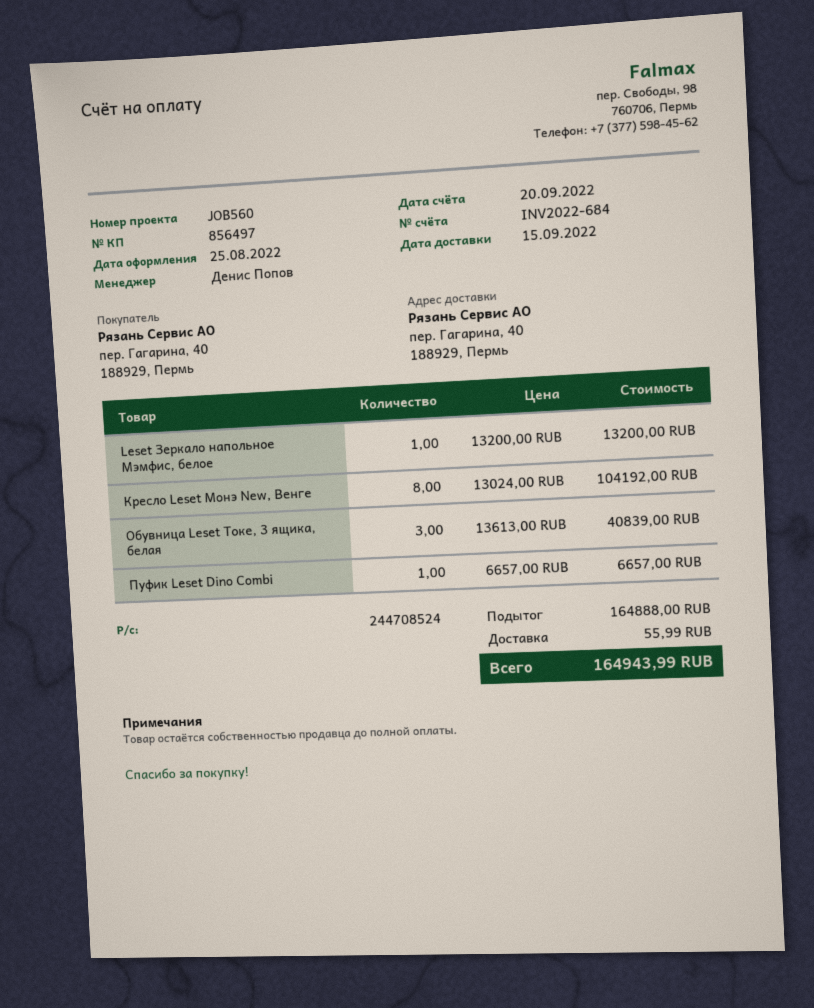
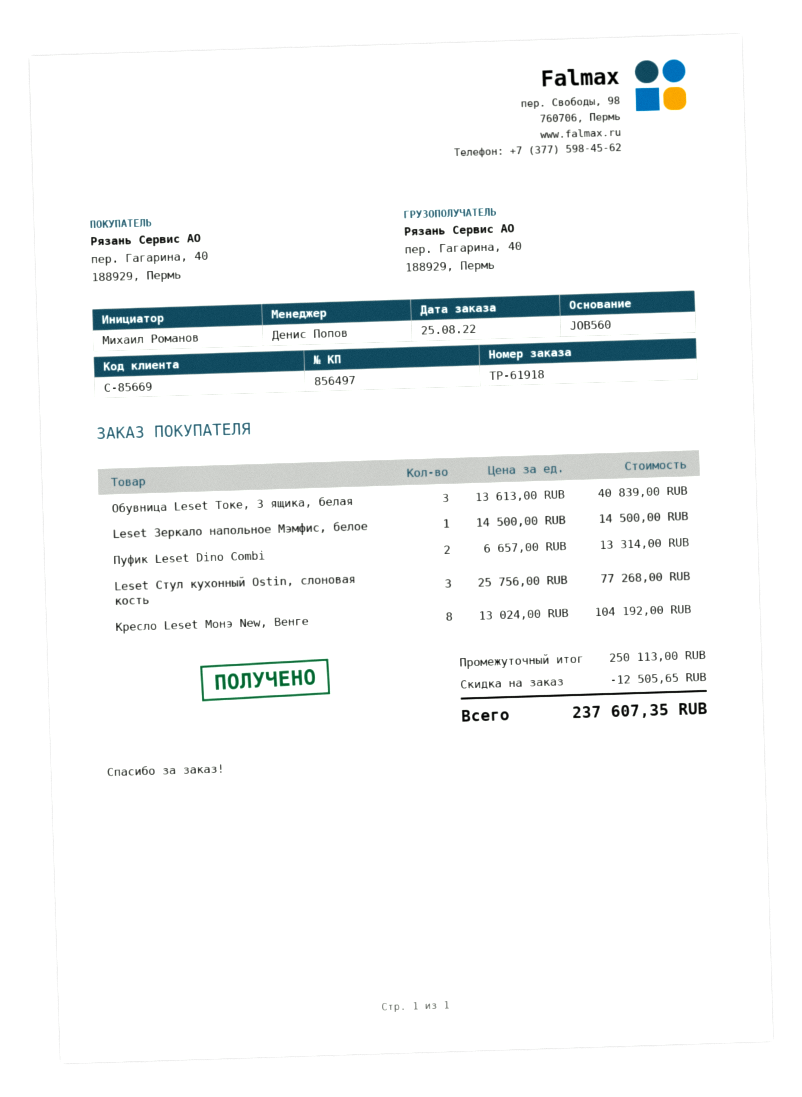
Leset Зеркало напольное Мэмфис, белое: 1 x 13200.00 = 13200.00 -> 1 x 14500.00 = 14500.00
Пуфик Leset Dino Combi: 1 x 6657.00 = 6657.00 -> 2 x 6657.00 = 13314.00
Leset Стул кухонный Ostin, слоновая кость: none -> 3 x 25756.00 = 77268.00
subtotal: 164888.00 -> 250113.00
discount: none -> 12505.65
shipping: 55.99 -> none
total: 164943.99 -> 237607.35

